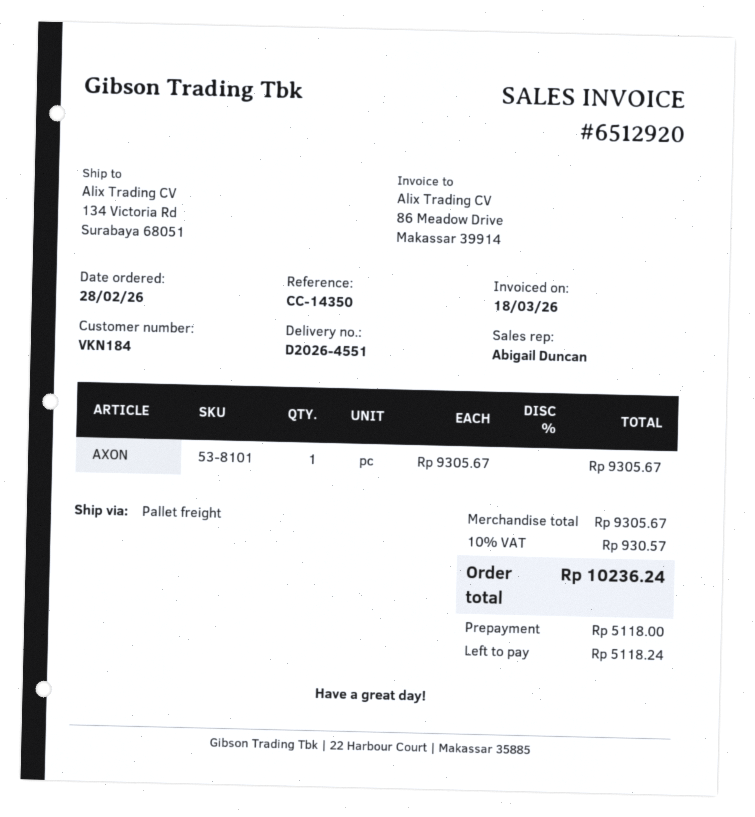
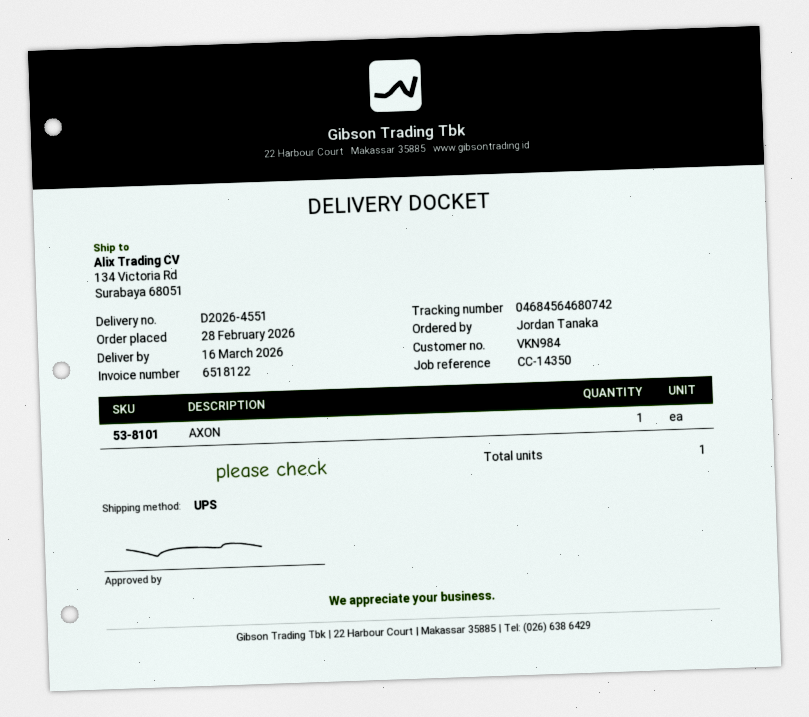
invoice number: 6512920 -> 6518122
customer number: VKN184 -> VKN984
shipping method: pallet freight -> UPS

